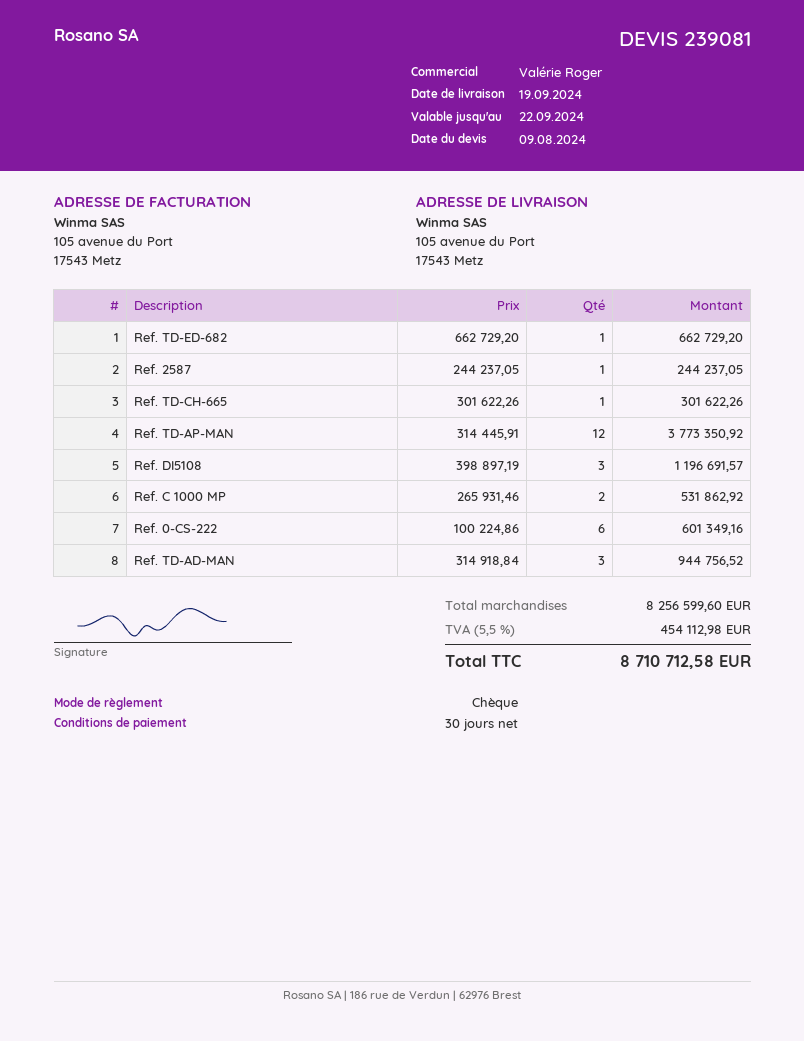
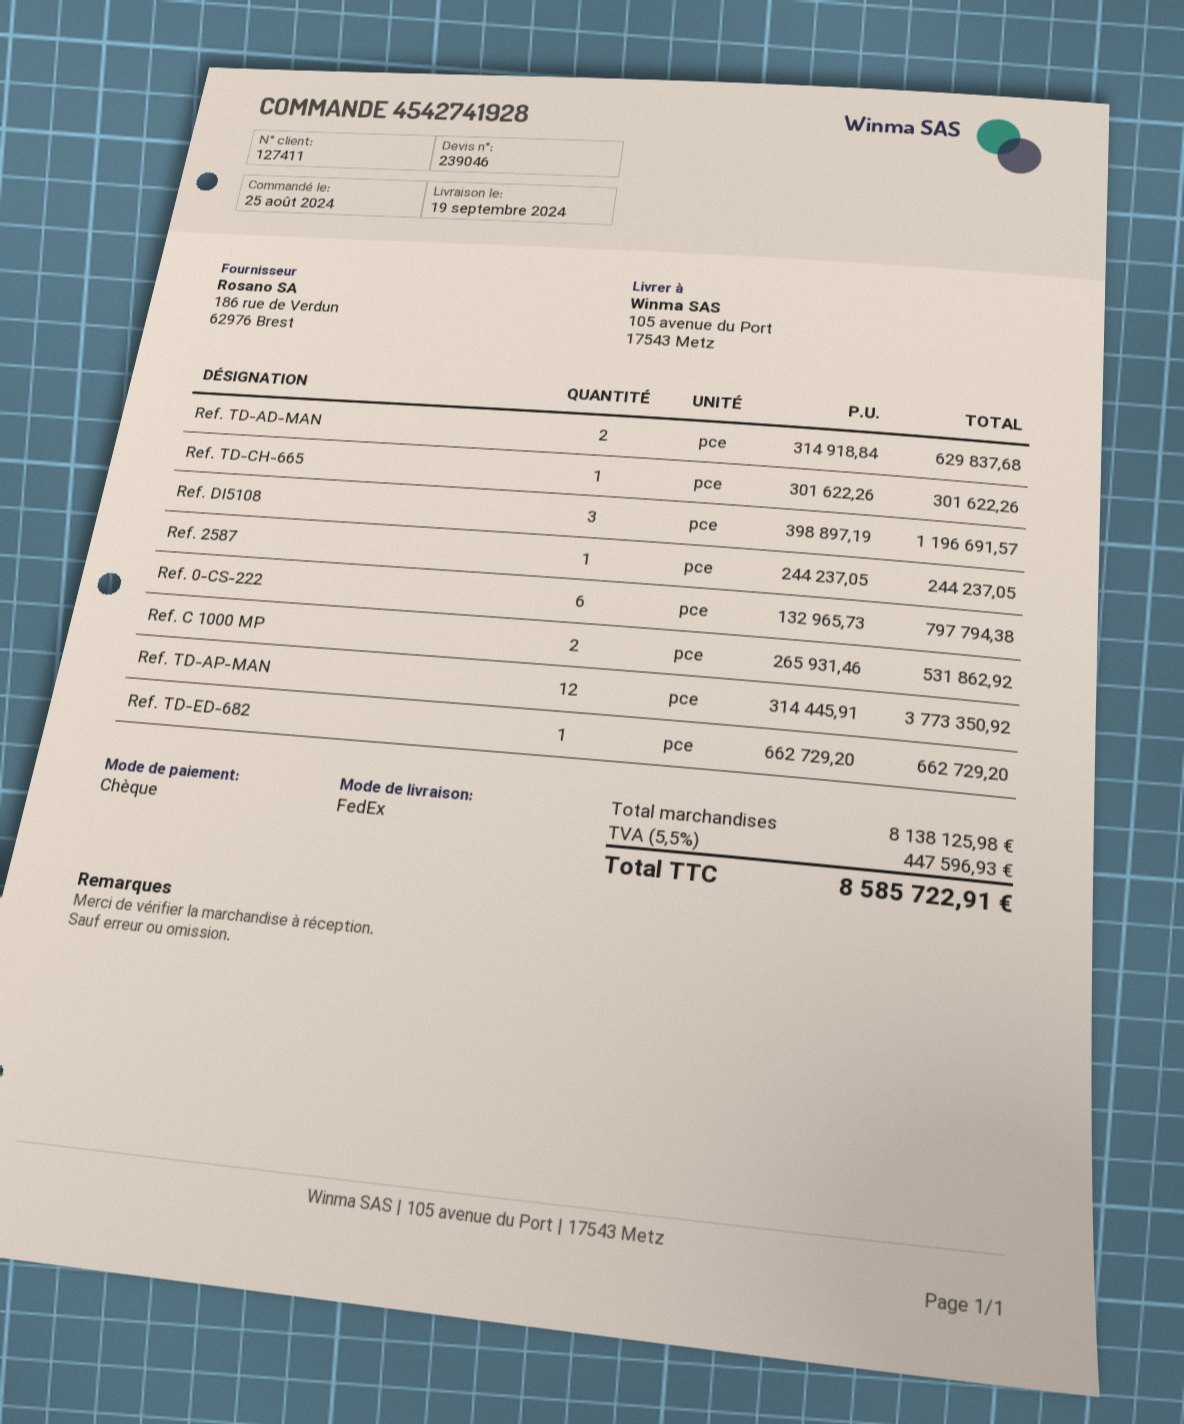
quote number: 239081 -> 239046
Ref. 0-CS-222: 6 x 100224.86 = 601349.16 -> 6 x 132965.73 = 797794.38
Ref. TD-AD-MAN: 3 x 314918.84 = 944756.52 -> 2 x 314918.84 = 629837.68
subtotal: 8256599.60 -> 8138125.98
tax: 5.5% = 454112.98 -> 5.5% = 447596.93
total: 8710712.58 -> 8585722.91

